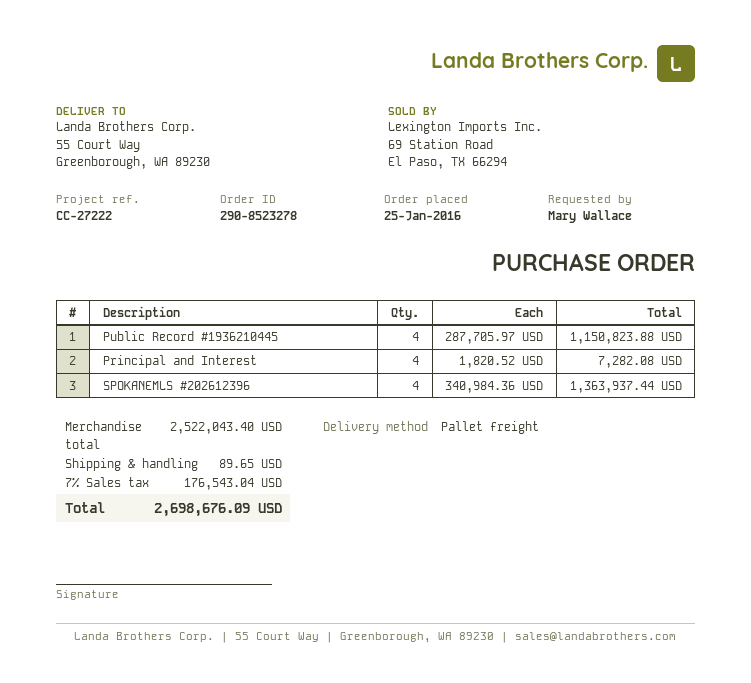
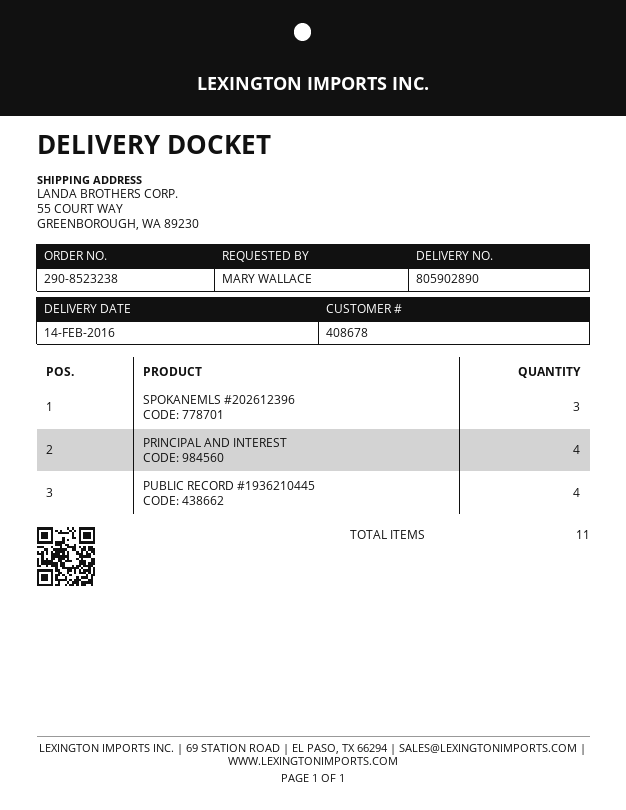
order number: 290-8523278 -> 290-8523238
SPOKANEMLS #202612396: 4 -> 3

